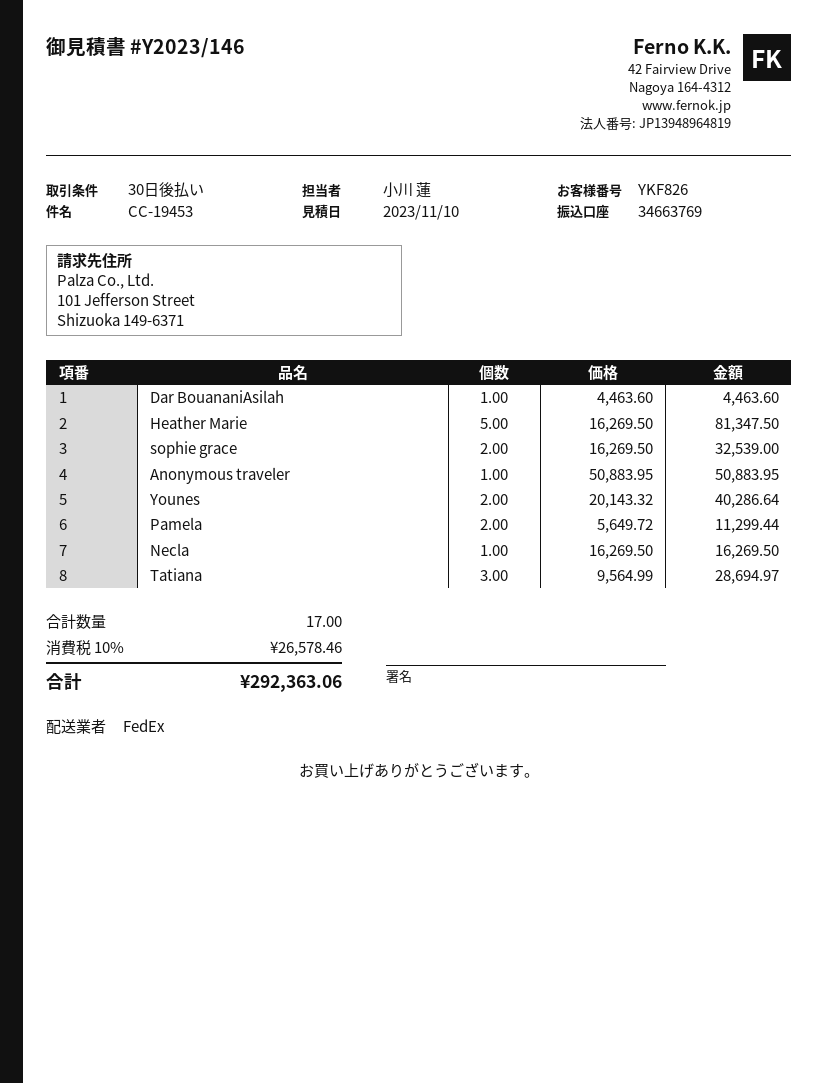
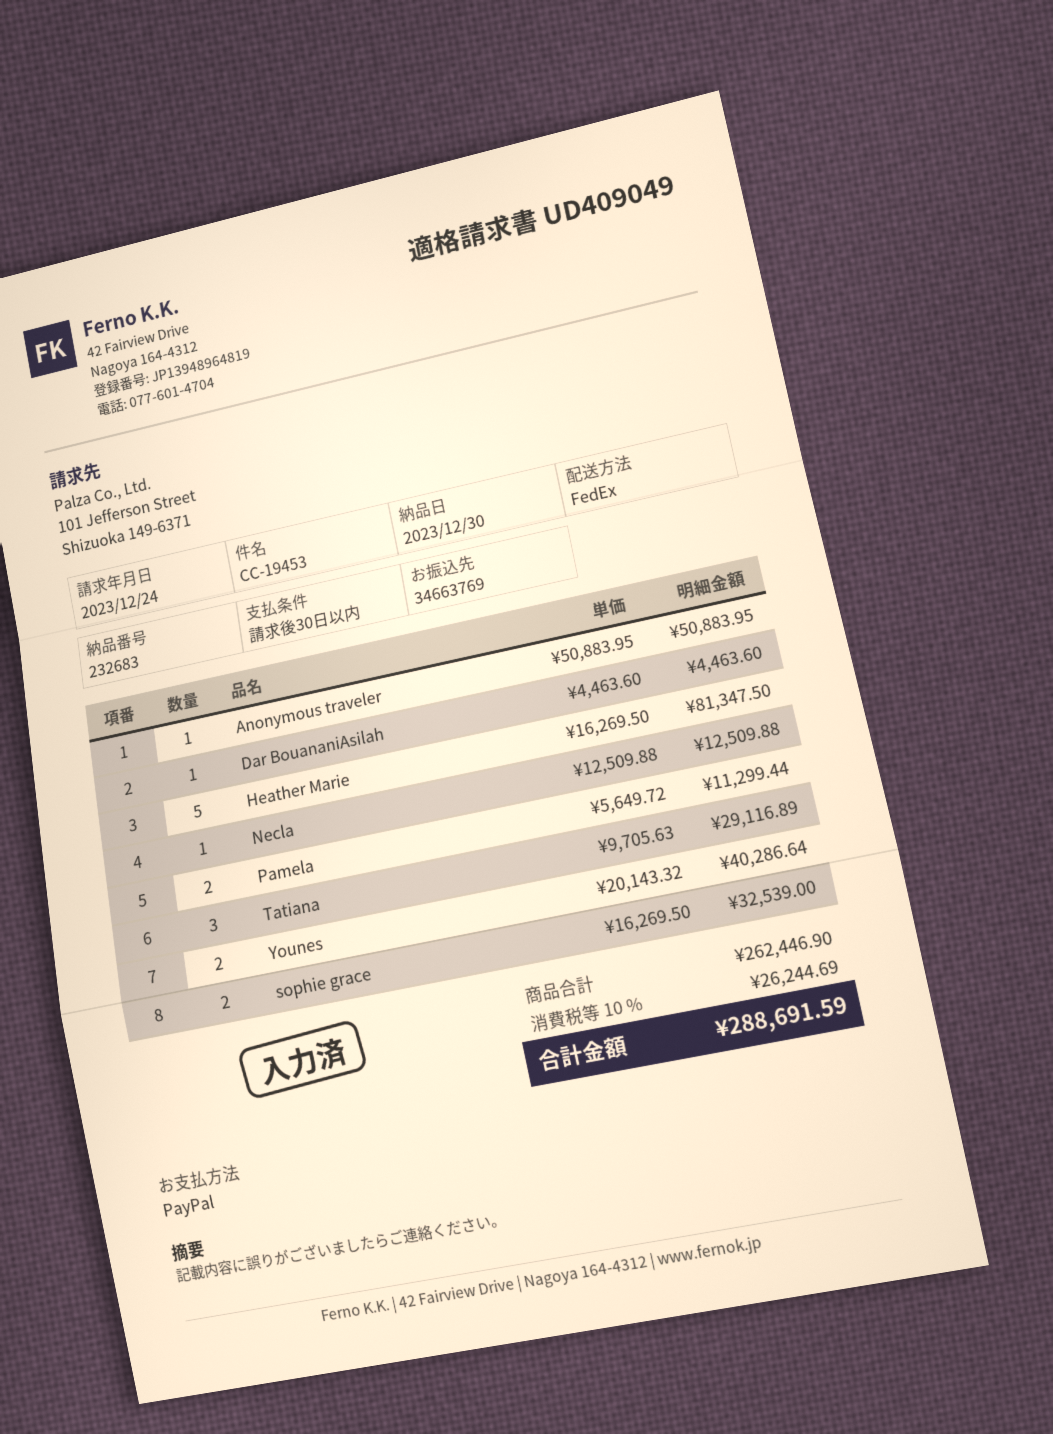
Necla: 1 x 16269.50 = 16269.50 -> 1 x 12509.88 = 12509.88
Tatiana: 3 x 9564.99 = 28694.97 -> 3 x 9705.63 = 29116.89
tax: 10% = 26578.46 -> 10% = 26244.69
total: 292363.06 -> 288691.59

